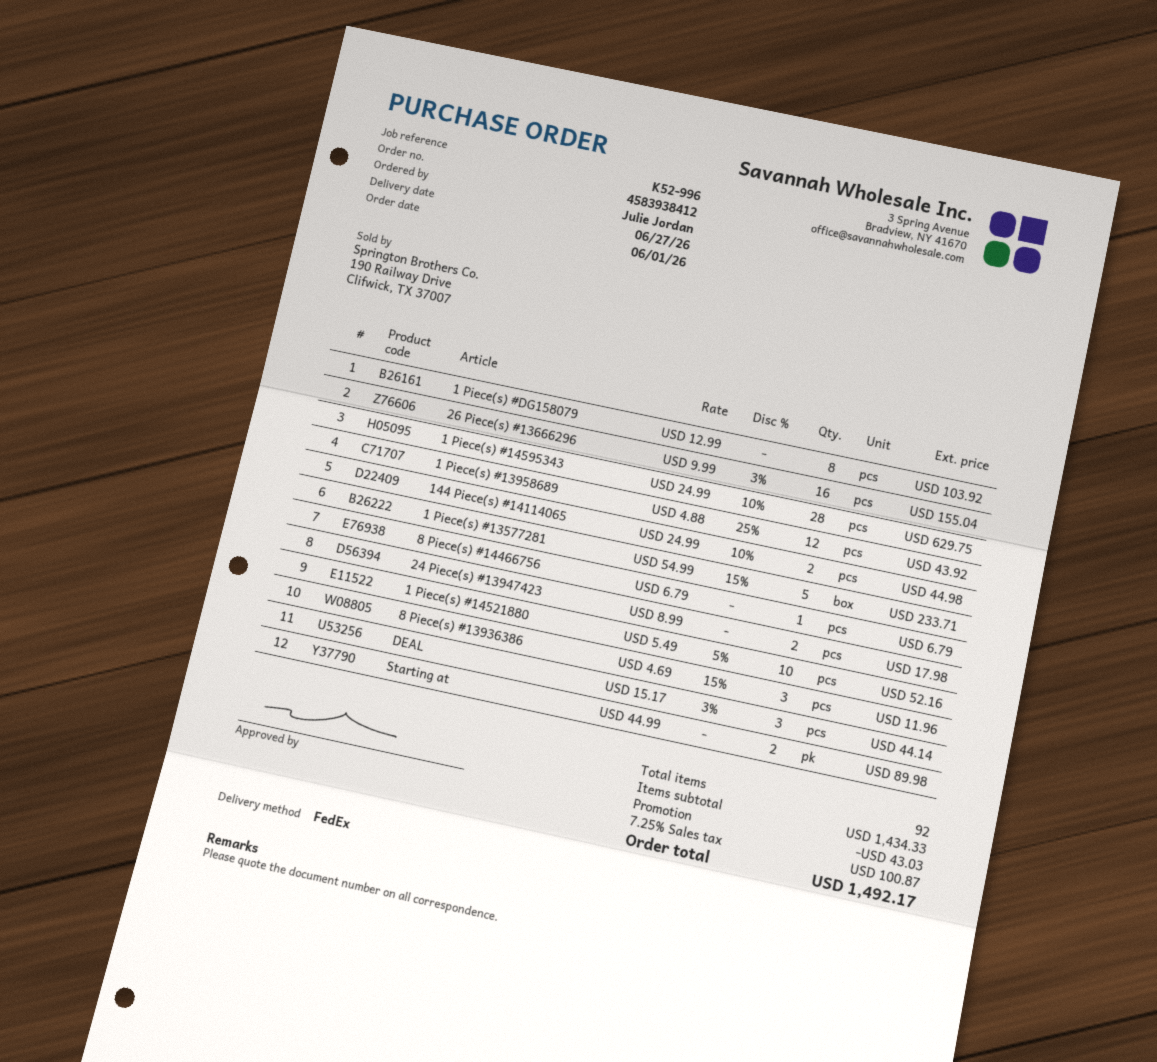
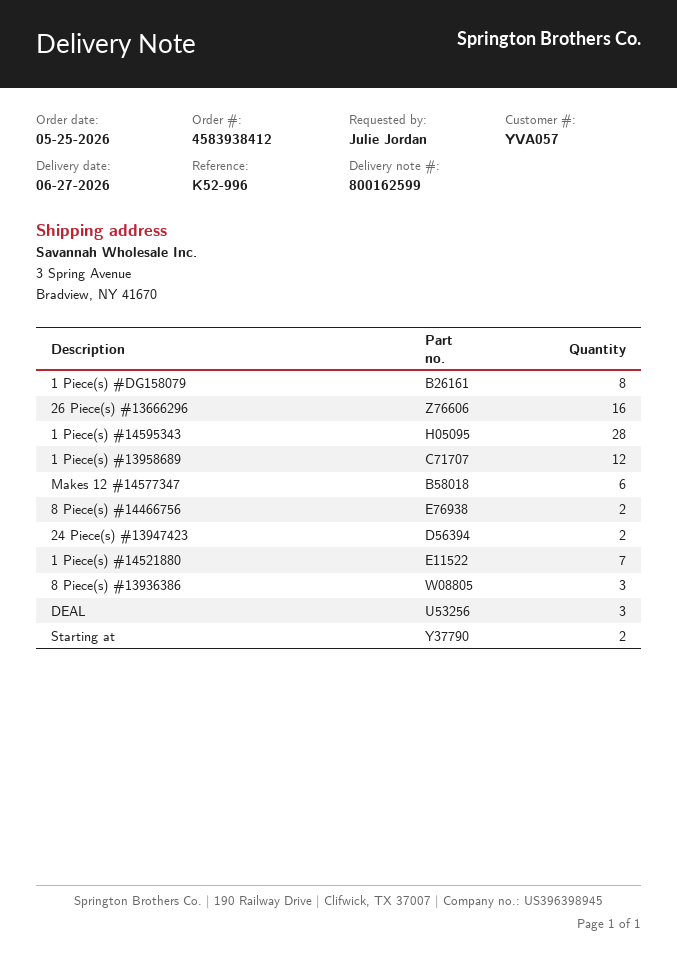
order date: 2026-06-01 -> 2026-05-25
144 Piece(s) #14114065: 2 -> none
1 Piece(s) #13577281: 5 -> none
8 Piece(s) #14466756: 1 -> 2
1 Piece(s) #14521880: 10 -> 7
Makes 12 #14577347: none -> 6

